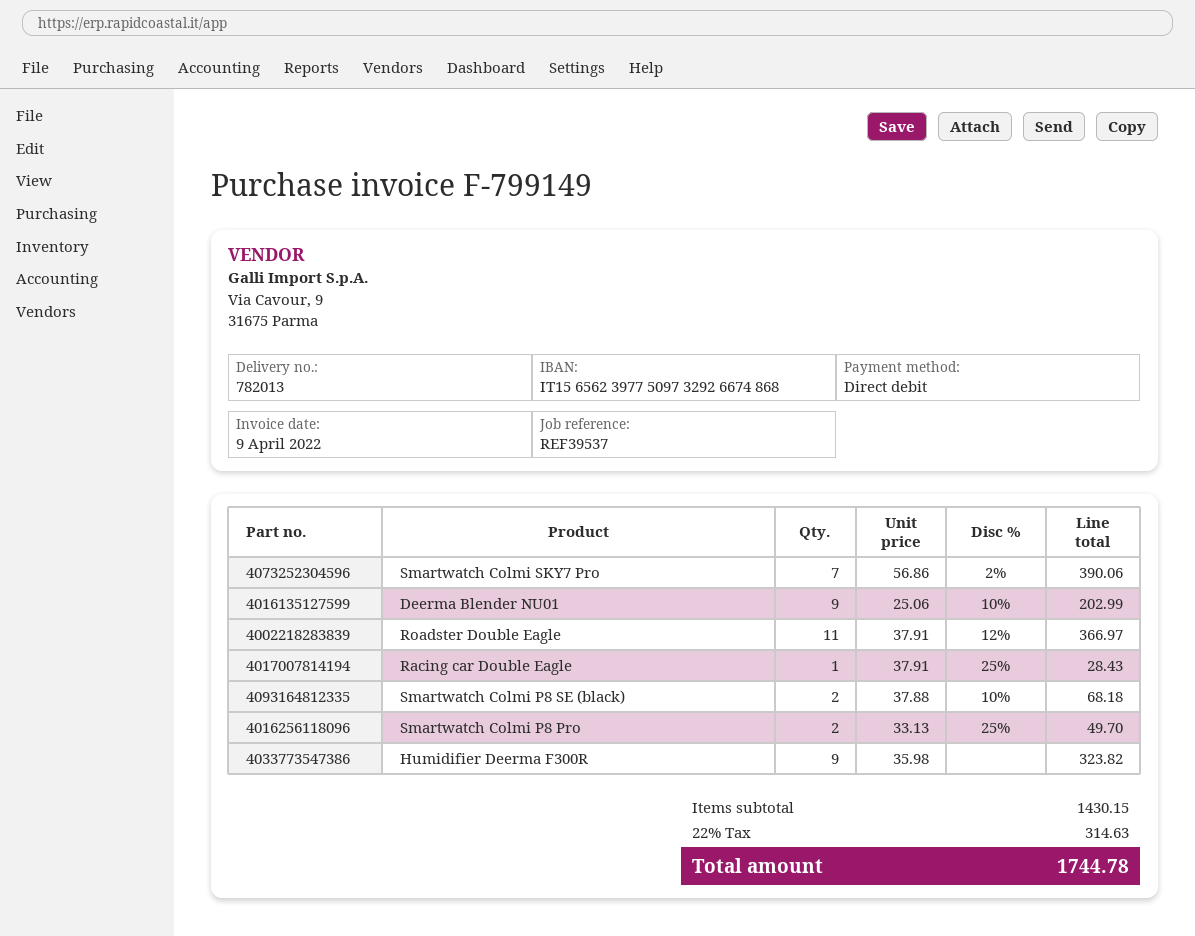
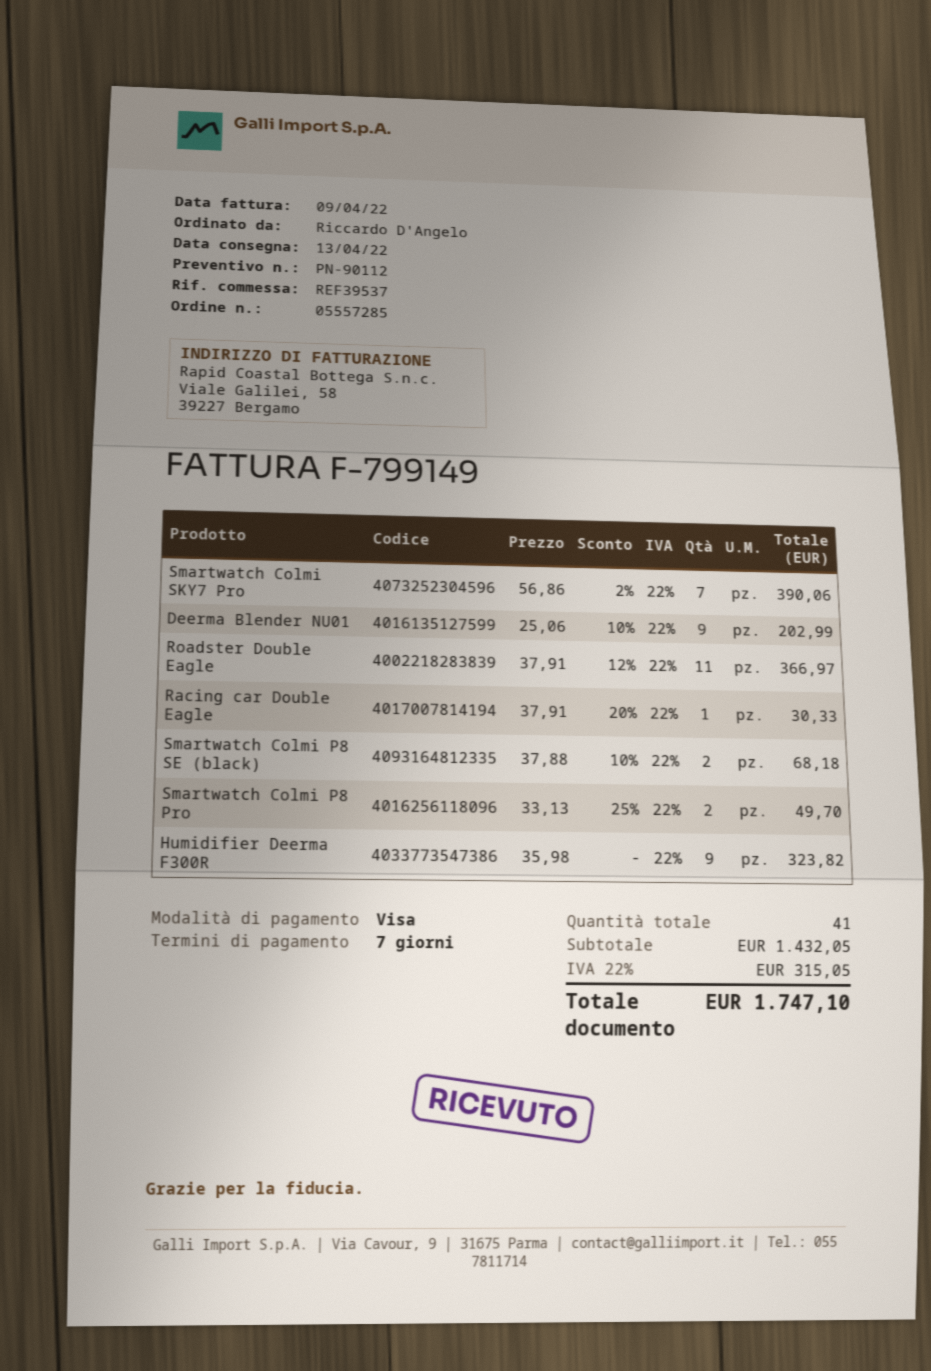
payment method: direct debit -> Visa
Racing car Double Eagle: 1 x 37.91 - 25% = 28.43 -> 1 x 37.91 - 20% = 30.33
subtotal: 1430.15 -> 1432.05
tax: 22% = 314.63 -> 22% = 315.05
total: 1744.78 -> 1747.10

